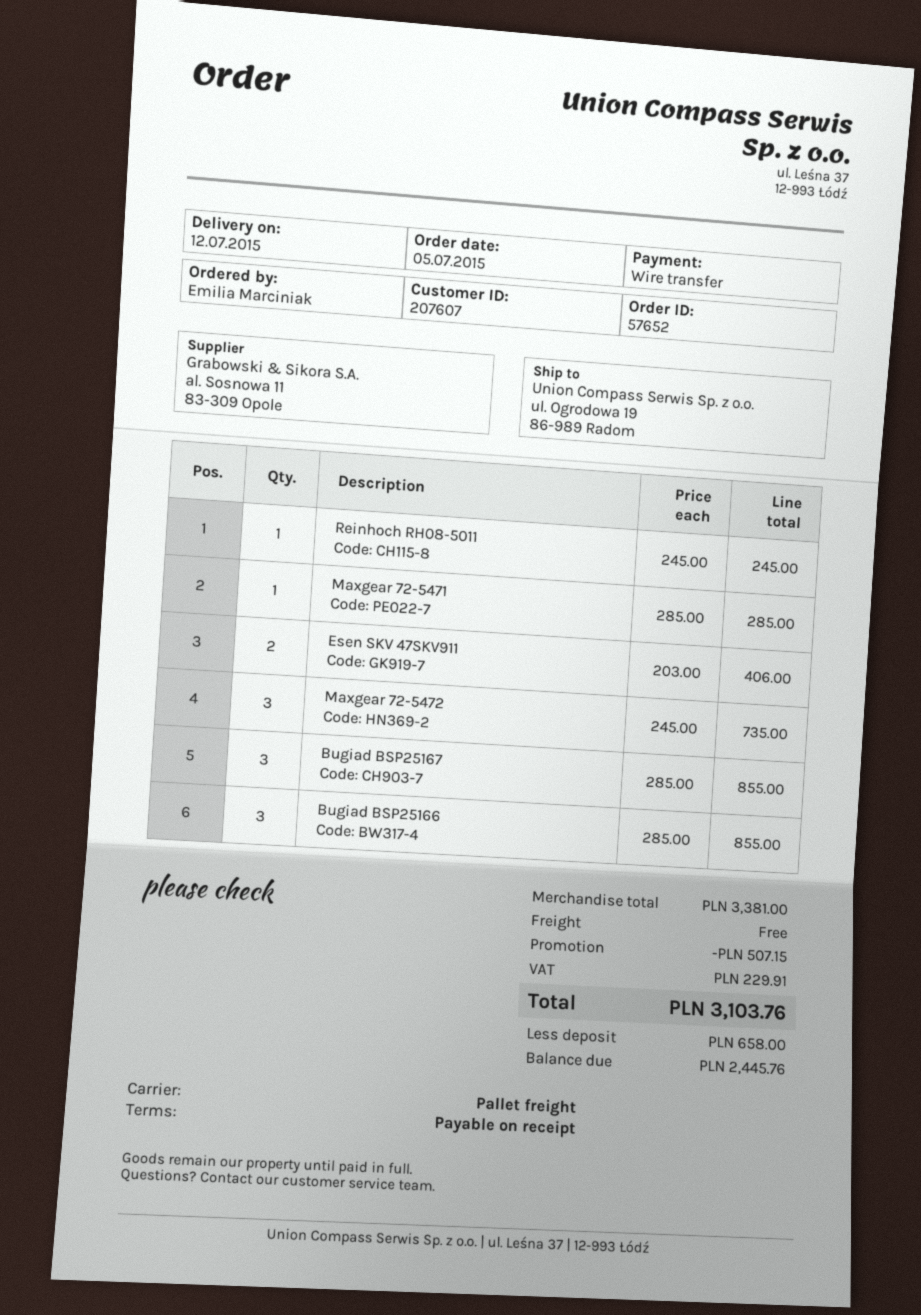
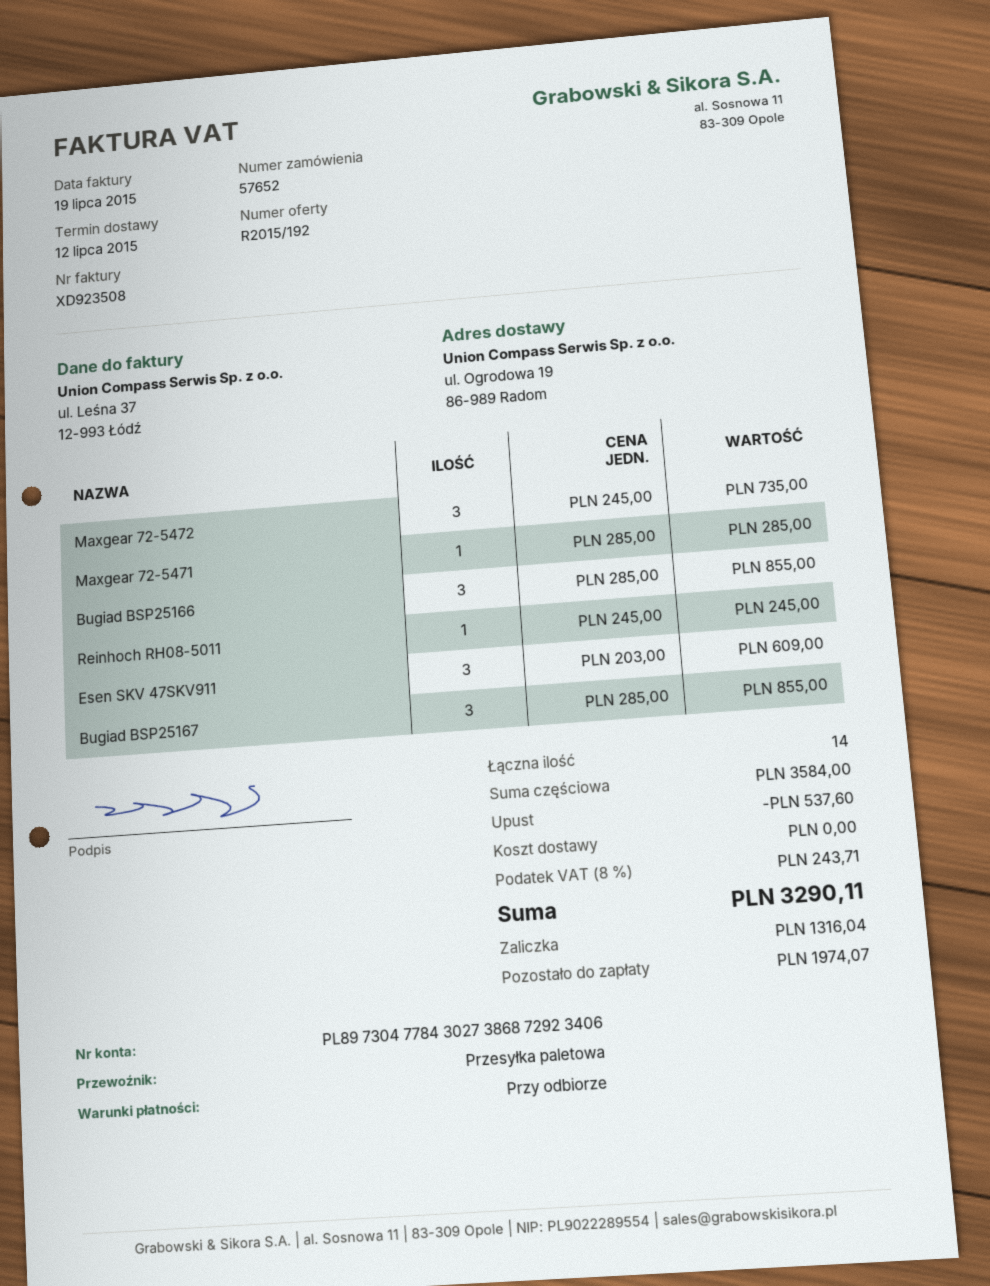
Esen SKV 47SKV911: 2 x 203.00 = 406.00 -> 3 x 203.00 = 609.00
subtotal: 3381.00 -> 3584.00
discount: 507.15 -> 537.60
tax: 229.91 -> 243.71
total: 3103.76 -> 3290.11
deposit: 658.00 -> 1316.04
balance: 2445.76 -> 1974.07

